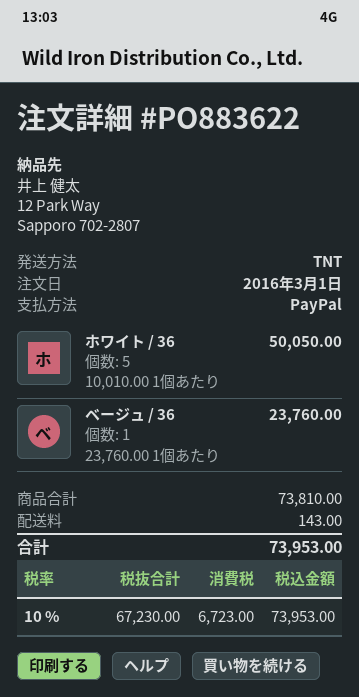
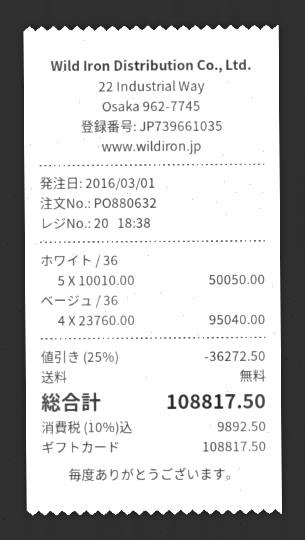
order number: PO883622 -> PO880632
payment method: PayPal -> gift card
ベージュ / 36: 1 x 23760.00 = 23760.00 -> 4 x 23760.00 = 95040.00
discount: none -> 25% = 36272.50
shipping: 143.00 -> 0.00
tax: 10% = 6723.00 -> 10% = 9892.50
total: 73953.00 -> 108817.50

